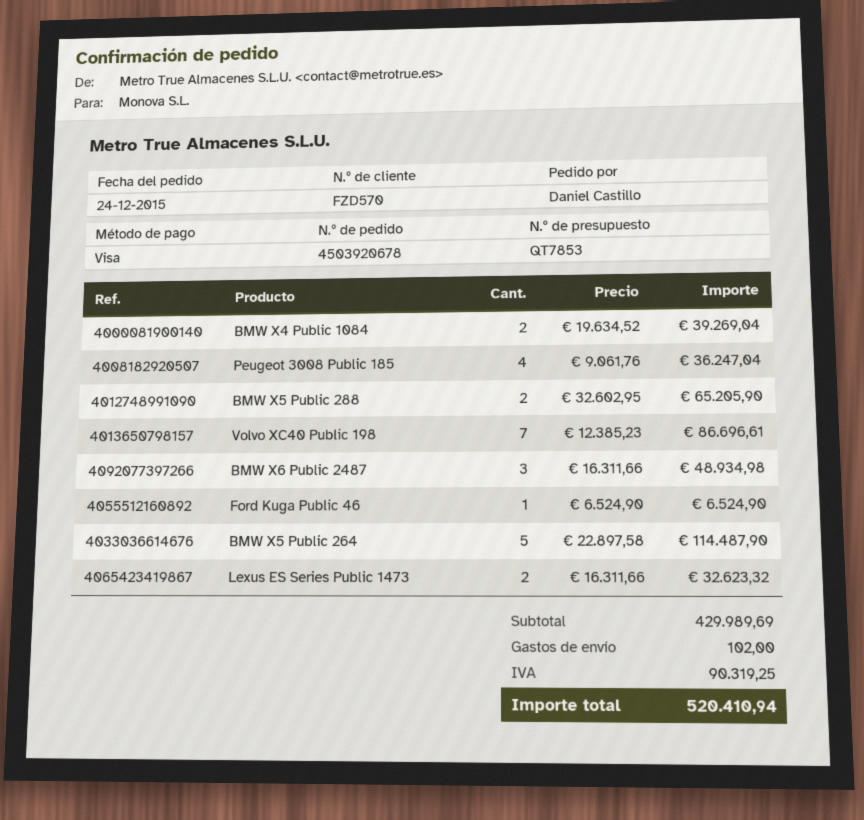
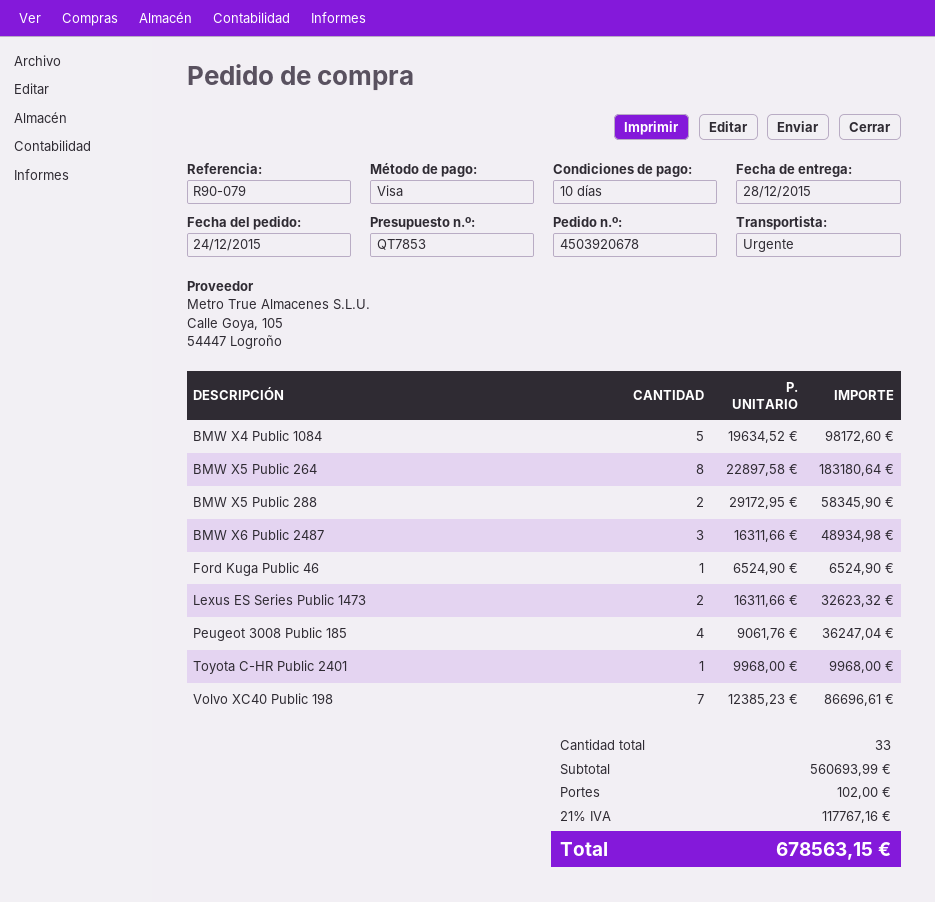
BMW X4 Public 1084: 2 x 19634.52 = 39269.04 -> 5 x 19634.52 = 98172.60
BMW X5 Public 288: 2 x 32602.95 = 65205.90 -> 2 x 29172.95 = 58345.90
BMW X5 Public 264: 5 x 22897.58 = 114487.90 -> 8 x 22897.58 = 183180.64
Toyota C-HR Public 2401: none -> 1 x 9968.00 = 9968.00
subtotal: 429989.69 -> 560693.99
tax: 90319.25 -> 117767.16
total: 520410.94 -> 678563.15

